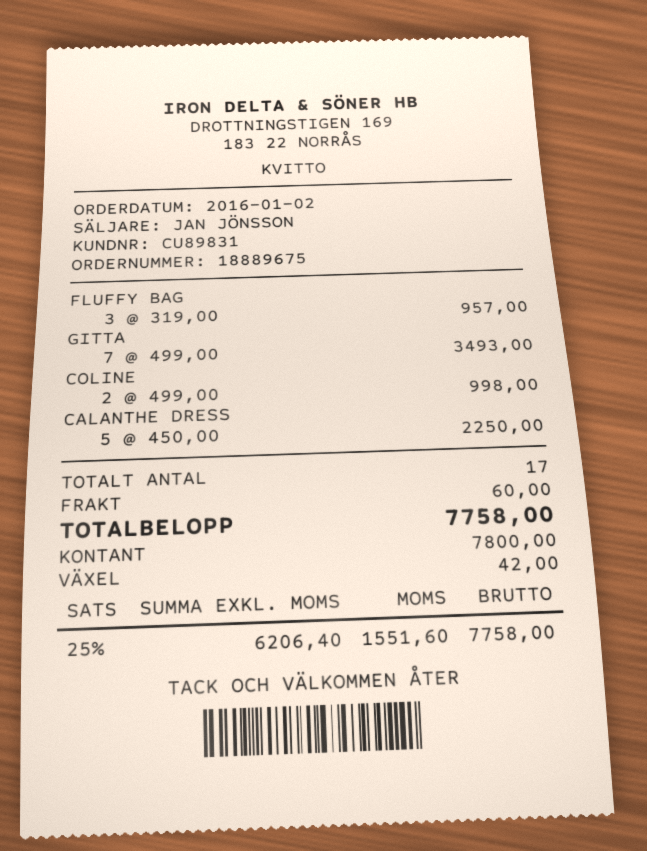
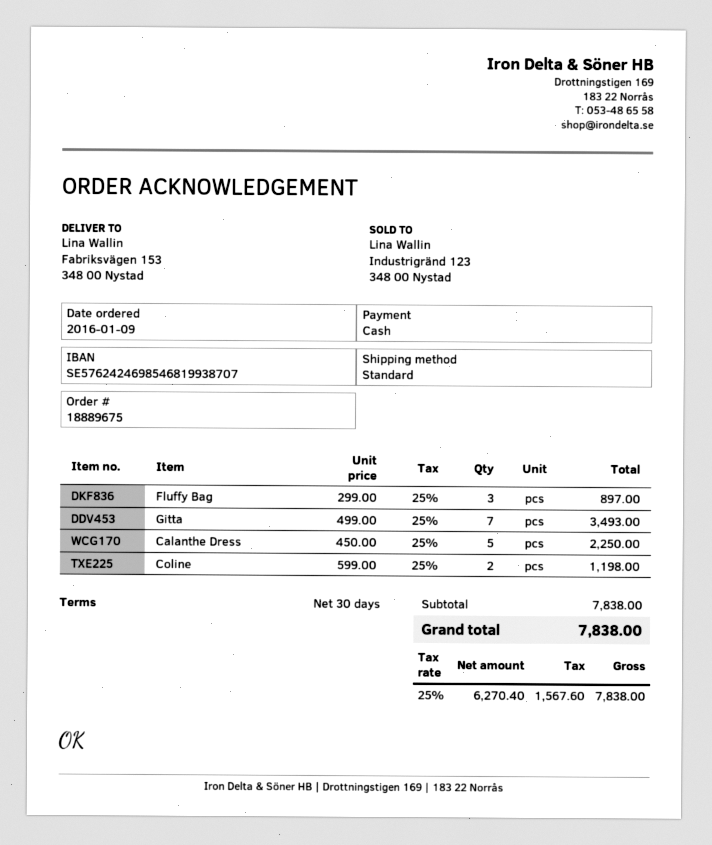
order date: 2016-01-02 -> 2016-01-09
FLUFFY BAG: 3 x 319.00 = 957.00 -> 3 x 299.00 = 897.00
COLINE: 2 x 499.00 = 998.00 -> 2 x 599.00 = 1198.00
shipping: 60.00 -> none
net: 6206.40 -> 6270.40
tax: 25% = 1551.60 -> 25% = 1567.60
total: 7758.00 -> 7838.00

